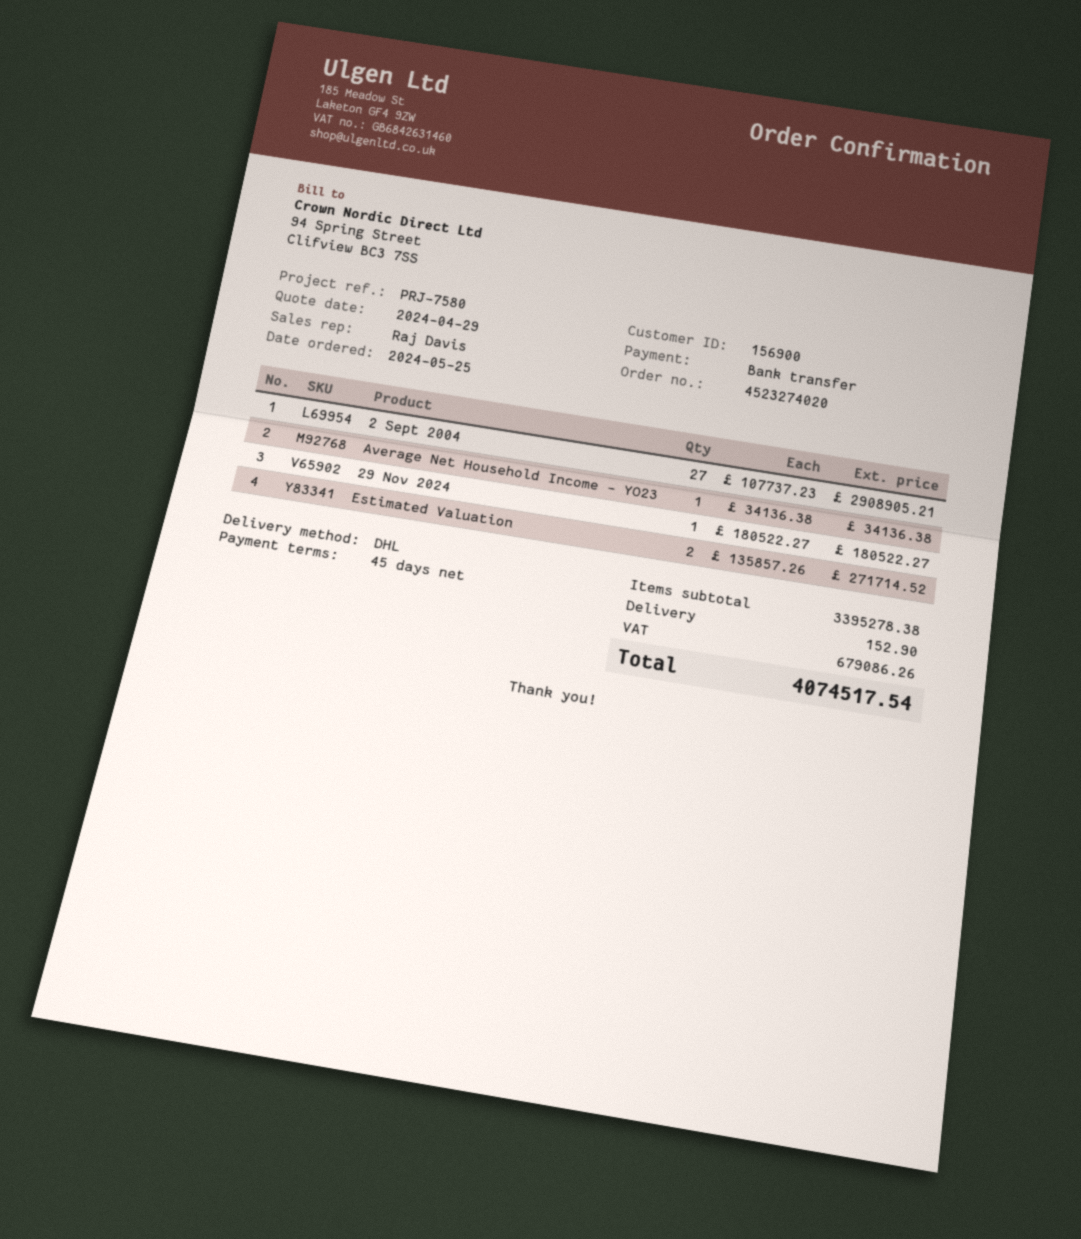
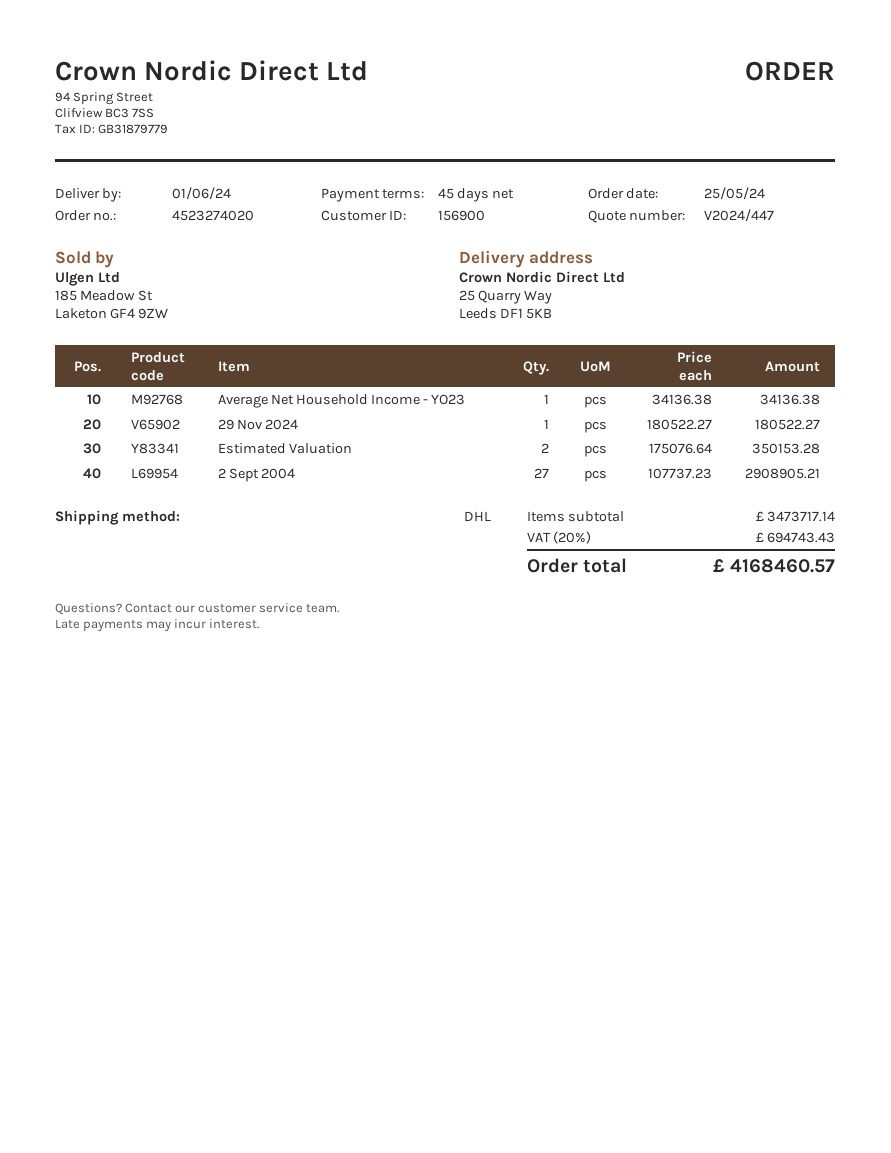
Estimated Valuation: 2 x 135857.26 = 271714.52 -> 2 x 175076.64 = 350153.28
subtotal: 3395278.38 -> 3473717.14
shipping: 152.90 -> none
tax: 679086.26 -> 694743.43
total: 4074517.54 -> 4168460.57

